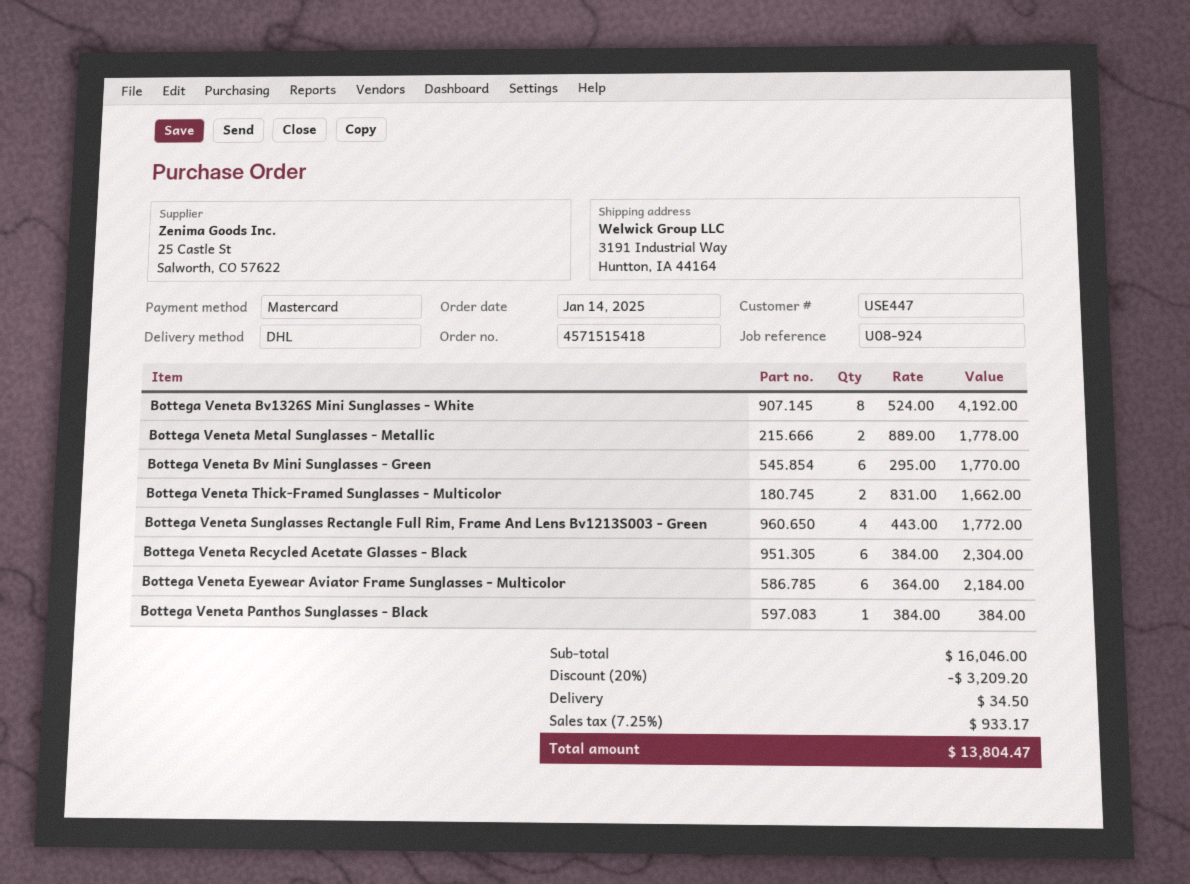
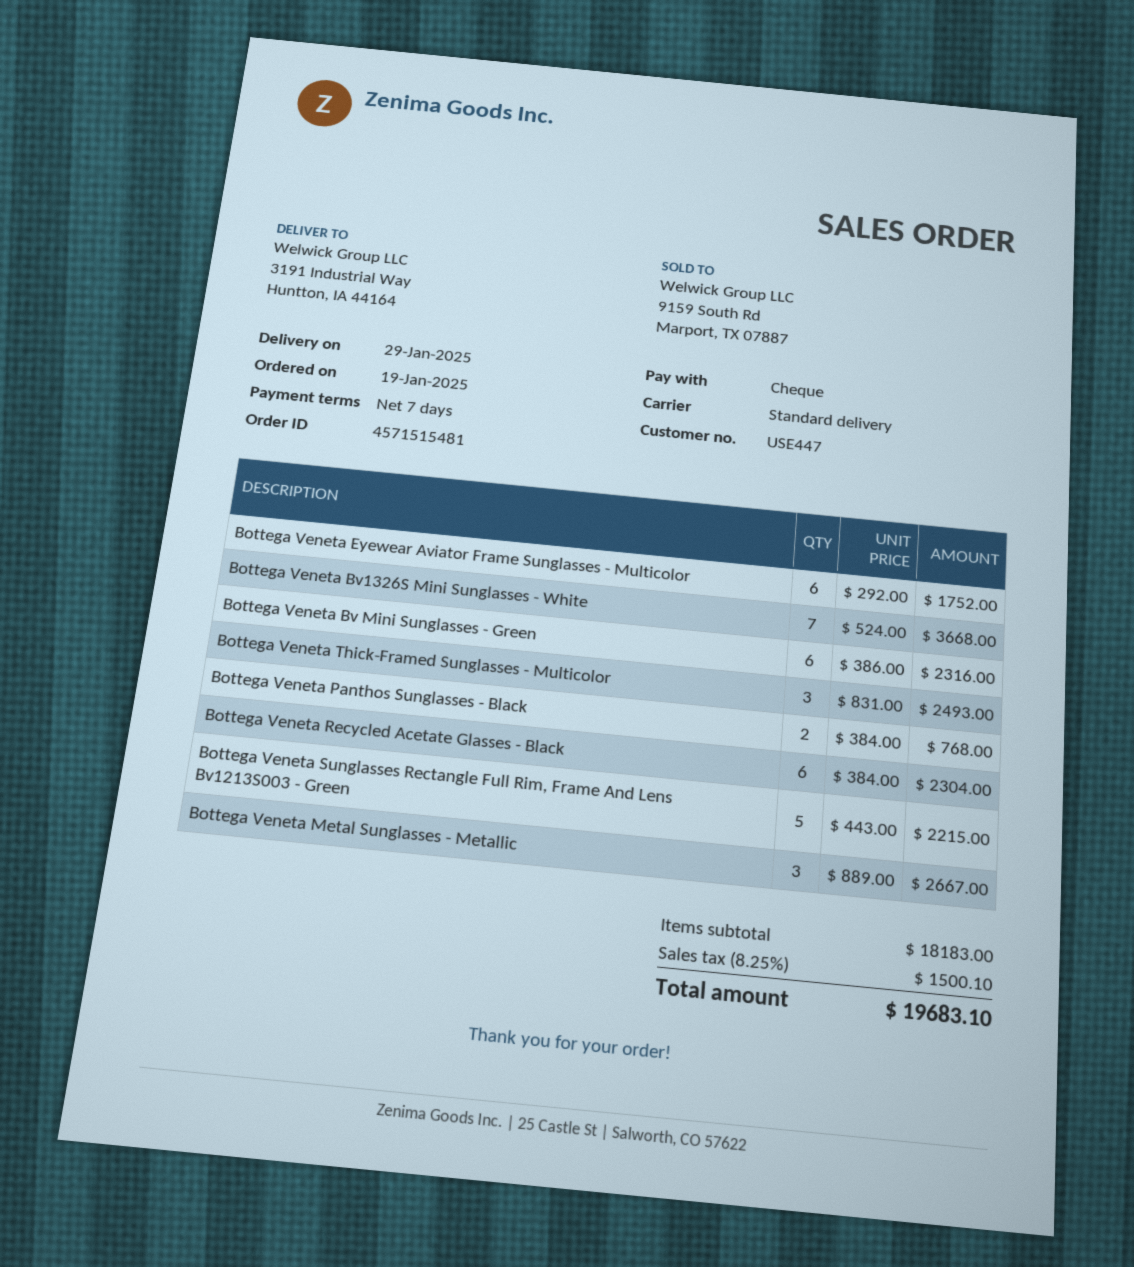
order number: 4571515418 -> 4571515481
order date: 2025-01-14 -> 2025-01-19
payment method: Mastercard -> cheque
shipping method: DHL -> standard
Bottega Veneta Bv1326S Mini Sunglasses - White: 8 x 524.00 = 4192.00 -> 7 x 524.00 = 3668.00
Bottega Veneta Metal Sunglasses - Metallic: 2 x 889.00 = 1778.00 -> 3 x 889.00 = 2667.00
Bottega Veneta Bv Mini Sunglasses - Green: 6 x 295.00 = 1770.00 -> 6 x 386.00 = 2316.00
Bottega Veneta Thick-Framed Sunglasses - Multicolor: 2 x 831.00 = 1662.00 -> 3 x 831.00 = 2493.00
Bottega Veneta Sunglasses Rectangle Full Rim, Frame And Lens Bv1213S003 - Green: 4 x 443.00 = 1772.00 -> 5 x 443.00 = 2215.00
Bottega Veneta Eyewear Aviator Frame Sunglasses - Multicolor: 6 x 364.00 = 2184.00 -> 6 x 292.00 = 1752.00
Bottega Veneta Panthos Sunglasses - Black: 1 x 384.00 = 384.00 -> 2 x 384.00 = 768.00
subtotal: 16046.00 -> 18183.00
discount: 20% = 3209.20 -> none
shipping: 34.50 -> none
tax: 7.25% = 933.17 -> 8.25% = 1500.10
total: 13804.47 -> 19683.10

